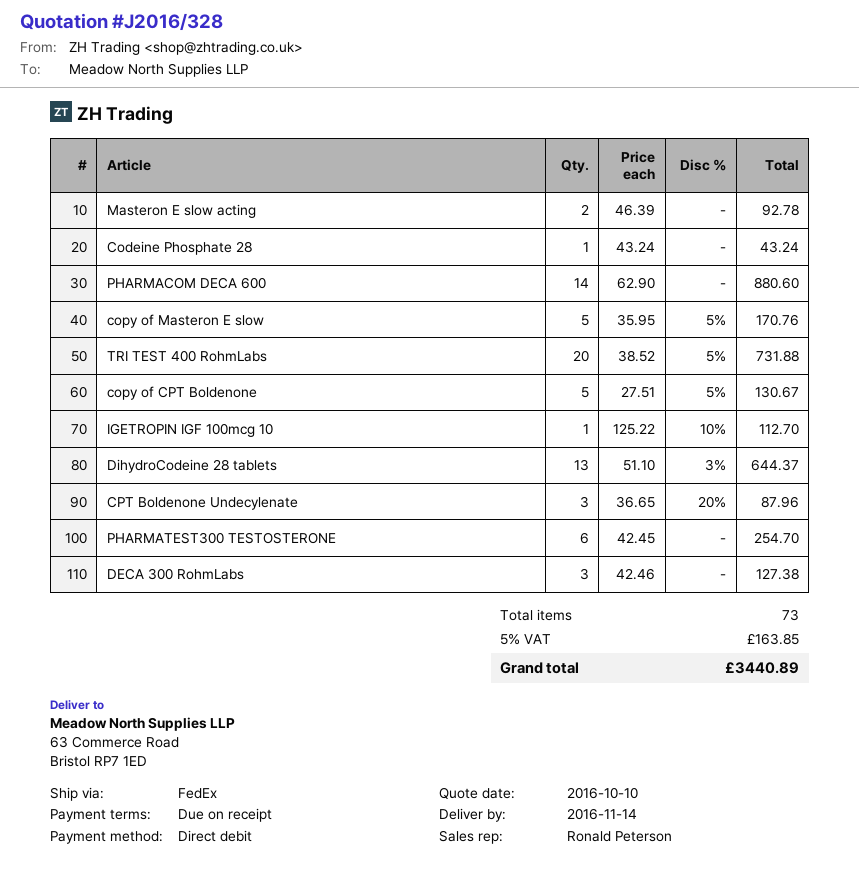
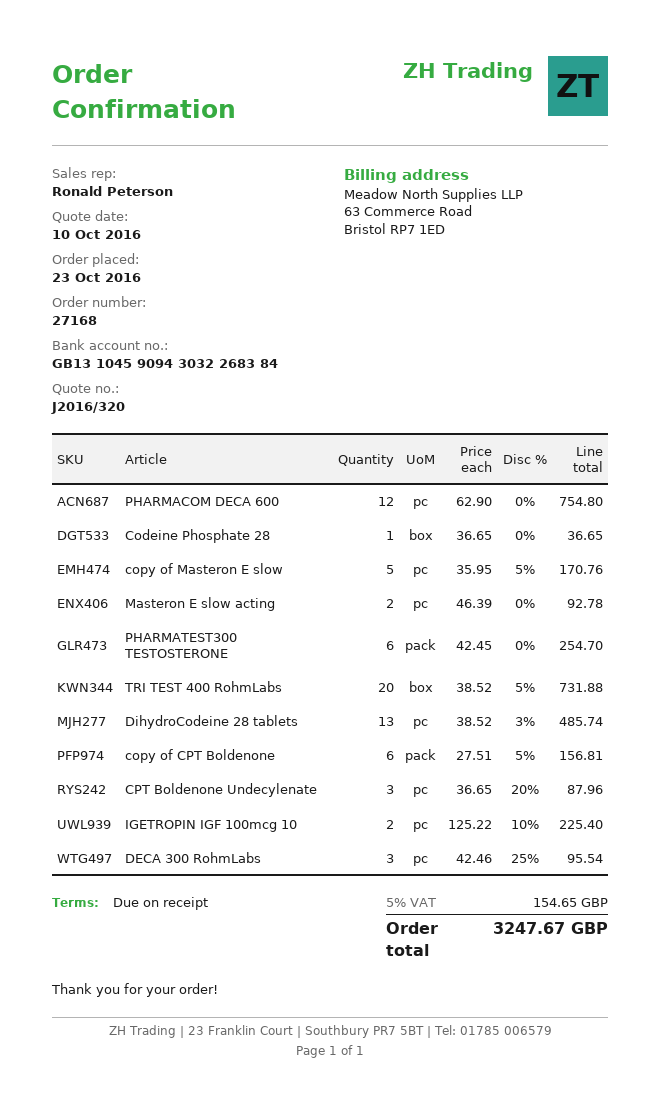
quote number: J2016/328 -> J2016/320
Codeine Phosphate 28: 1 x 43.24 = 43.24 -> 1 x 36.65 = 36.65
PHARMACOM DECA 600: 14 x 62.90 = 880.60 -> 12 x 62.90 = 754.80
copy of CPT Boldenone: 5 x 27.51 - 5% = 130.67 -> 6 x 27.51 - 5% = 156.81
IGETROPIN IGF 100mcg 10: 1 x 125.22 - 10% = 112.70 -> 2 x 125.22 - 10% = 225.40
DihydroCodeine 28 tablets: 13 x 51.10 - 3% = 644.37 -> 13 x 38.52 - 3% = 485.74
DECA 300 RohmLabs: 3 x 42.46 = 127.38 -> 3 x 42.46 - 25% = 95.54
tax: 5% = 163.85 -> 5% = 154.65
total: 3440.89 -> 3247.67

